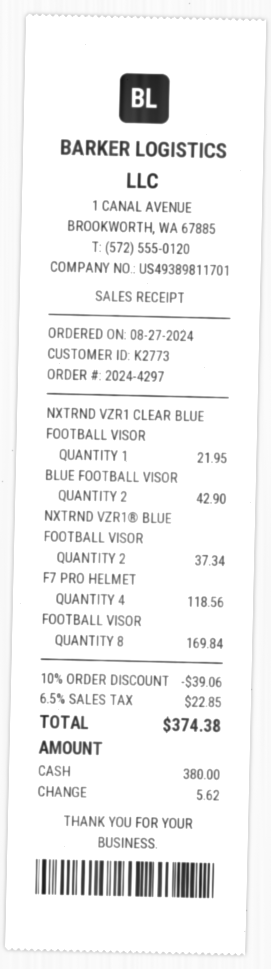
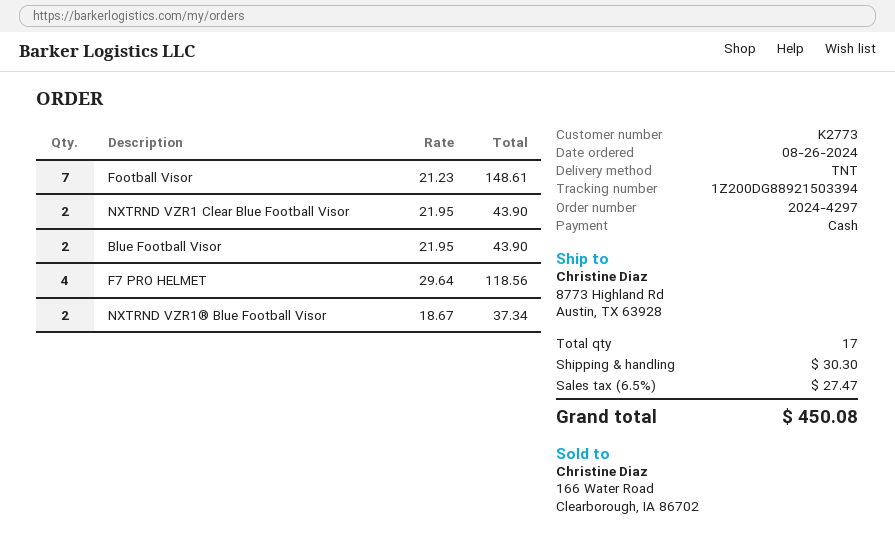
order date: 2024-08-27 -> 2024-08-26
NXTRND VZR1 CLEAR BLUE FOOTBALL VISOR: 1 for 21.95 -> 2 for 43.90
BLUE FOOTBALL VISOR: 2 for 42.90 -> 2 for 43.90
FOOTBALL VISOR: 8 for 169.84 -> 7 for 148.61
discount: 10% = 39.06 -> none
shipping: none -> 30.30
tax: 6.5% = 22.85 -> 6.5% = 27.47
total: 374.38 -> 450.08

